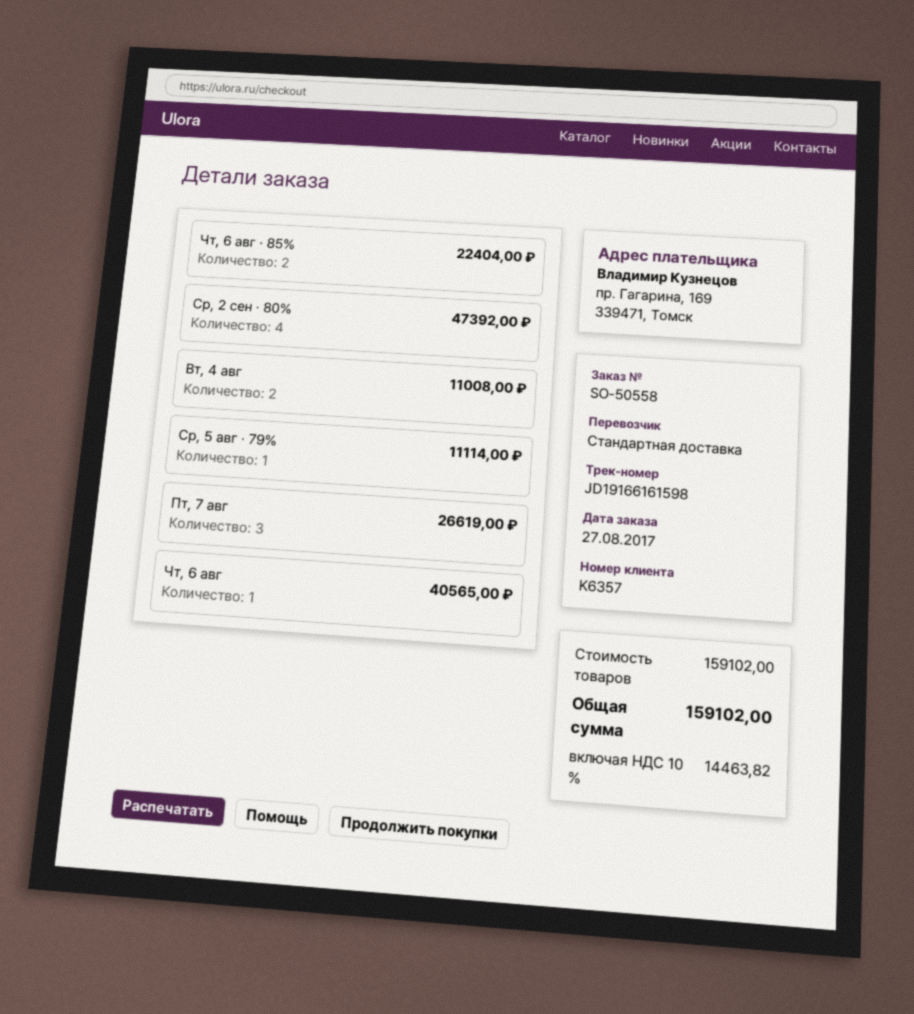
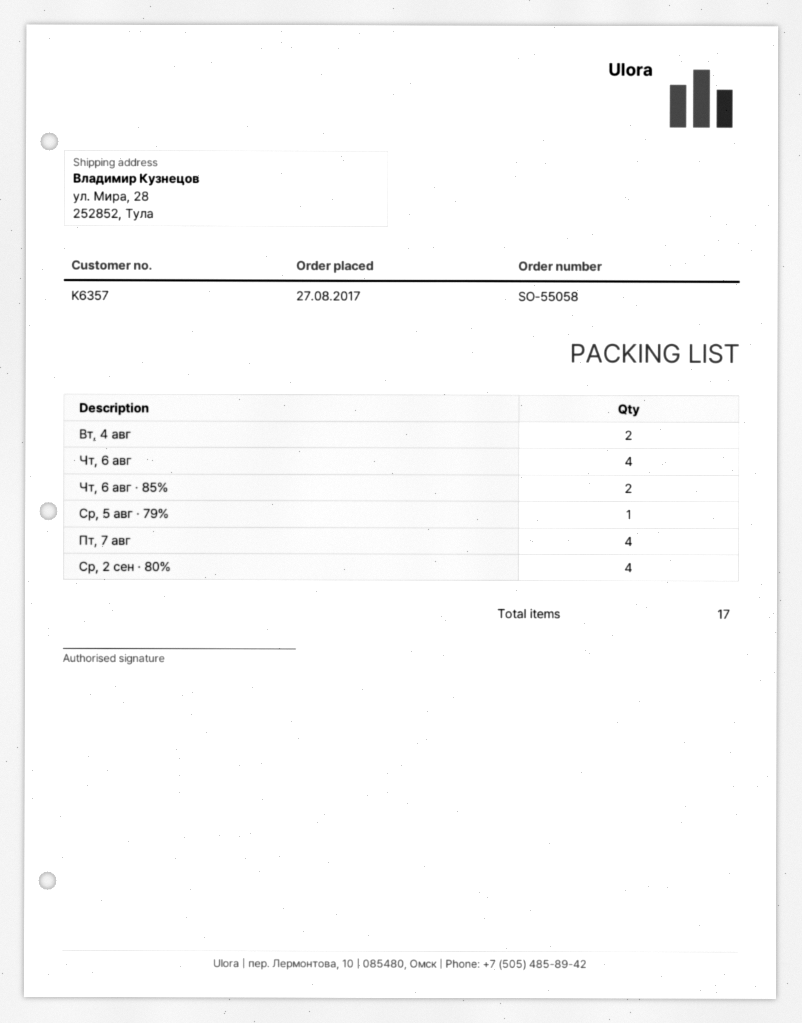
order number: SO-50558 -> SO-55058
Пт, 7 авг: 3 -> 4
Чт, 6 авг: 1 -> 4

